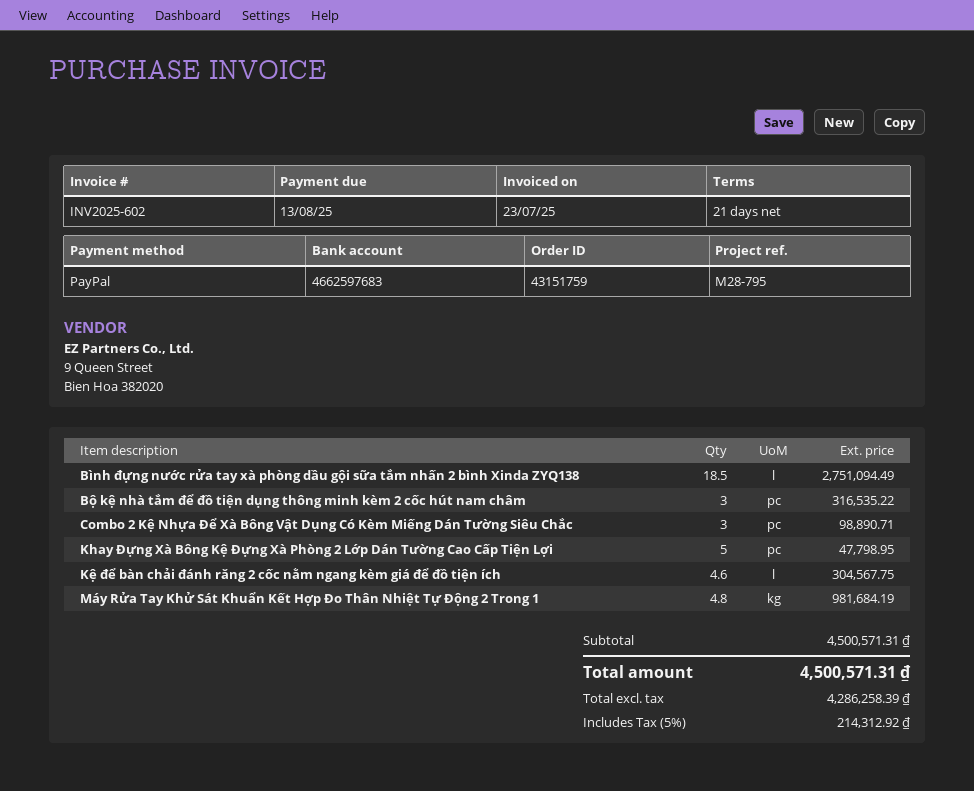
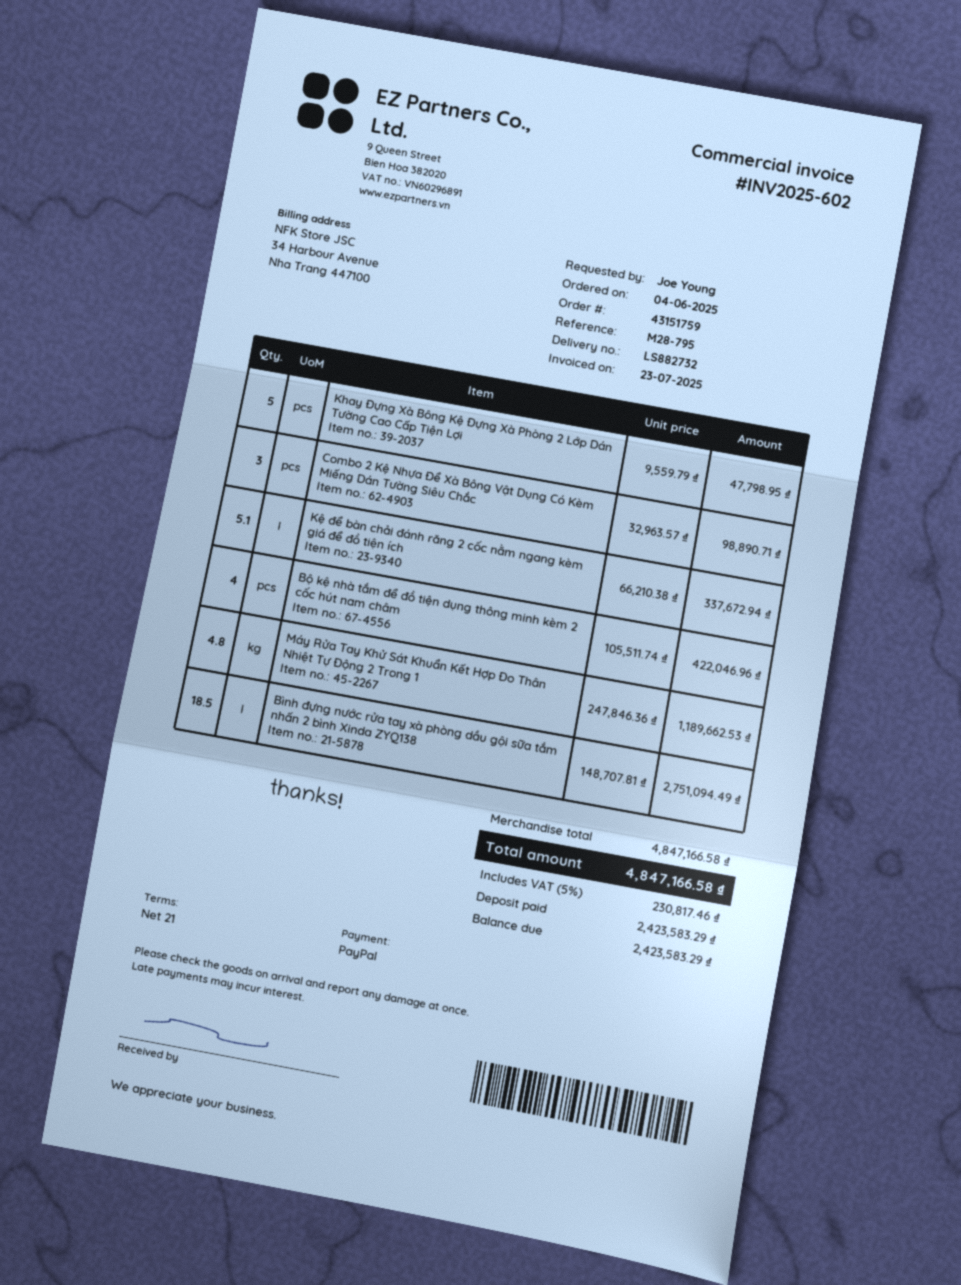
Bộ kệ nhà tắm để đồ tiện dụng thông minh kèm 2 cốc hút nam châm: 3 for 316535.22 -> 4 for 422046.96
Kệ để bàn chải đánh răng 2 cốc nằm ngang kèm giá để đồ tiện ích: 4.6 for 304567.75 -> 5.1 for 337672.94
Máy Rửa Tay Khử Sát Khuẩn Kết Hợp Đo Thân Nhiệt Tự Động 2 Trong 1: 4.8 for 981684.19 -> 4.8 for 1189662.53
subtotal: 4500571.31 -> 4847166.58
tax: 5% = 214312.92 -> 5% = 230817.46
total: 4500571.31 -> 4847166.58

